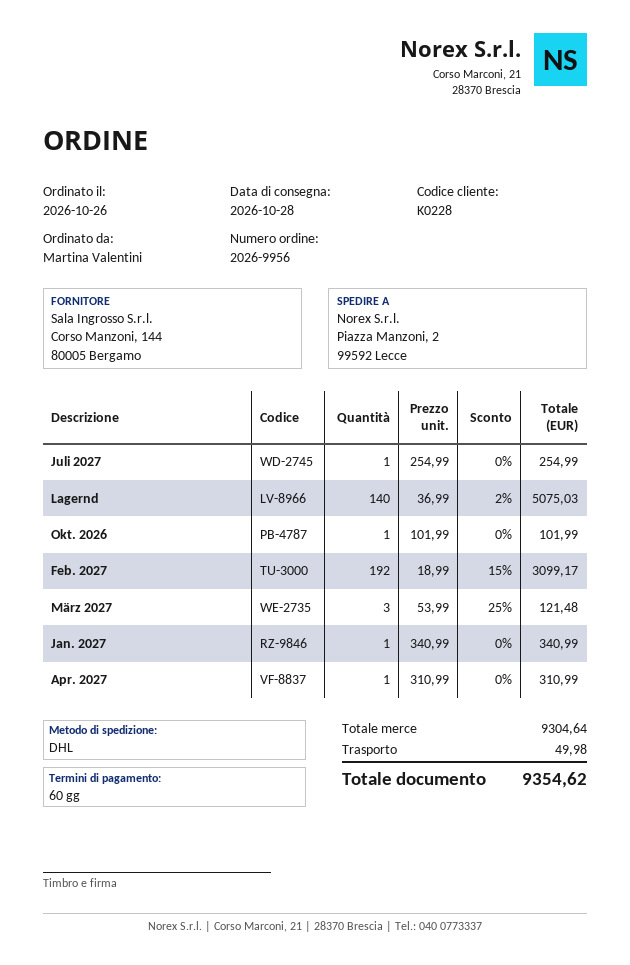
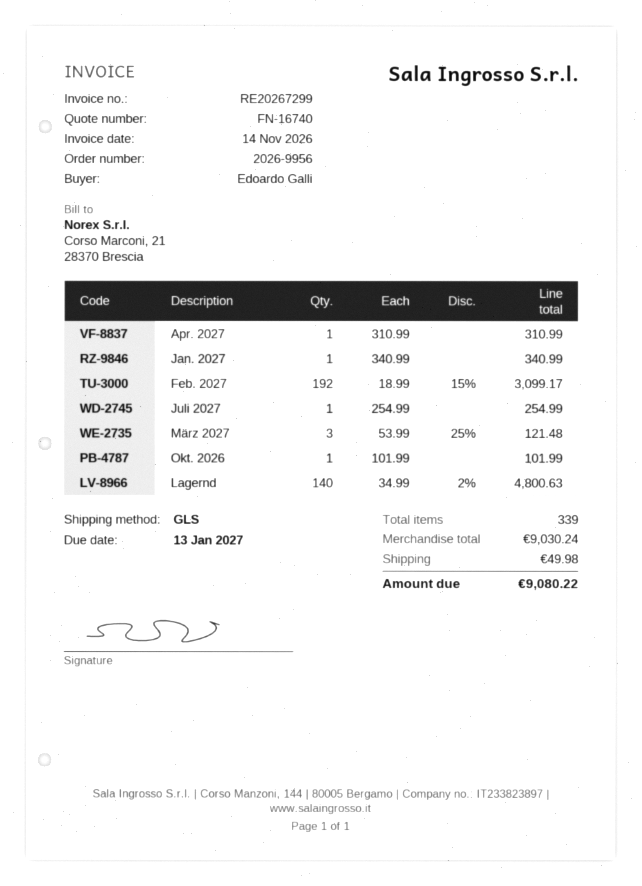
ordered by: Martina Valentini -> Edoardo Galli
shipping method: DHL -> GLS
Lagernd: 140 x 36.99 - 2% = 5075.03 -> 140 x 34.99 - 2% = 4800.63
subtotal: 9304.64 -> 9030.24
total: 9354.62 -> 9080.22

